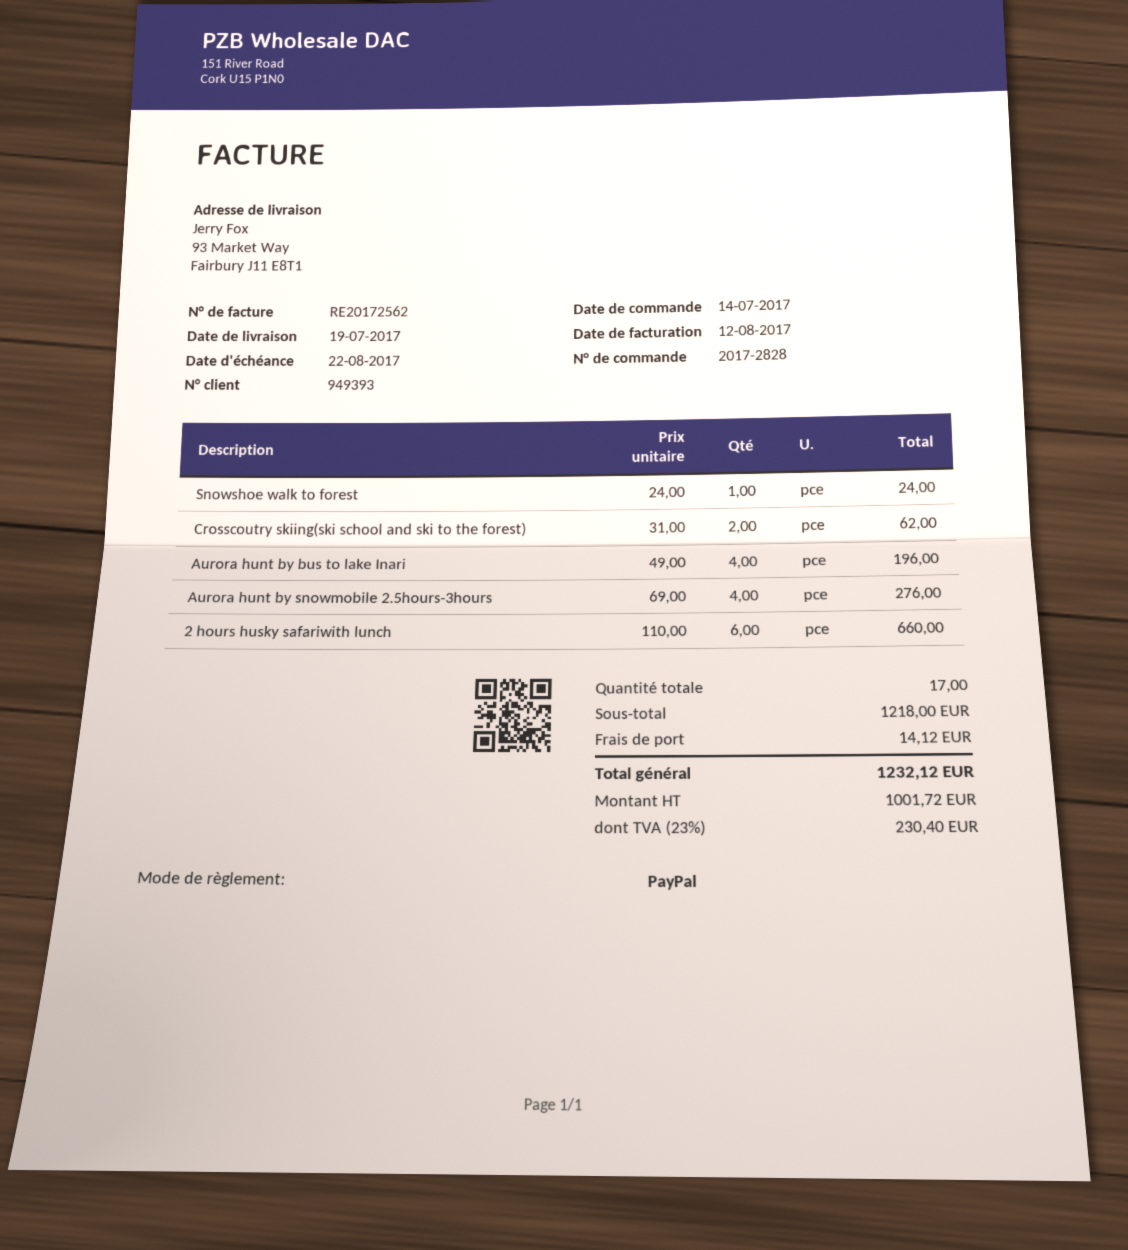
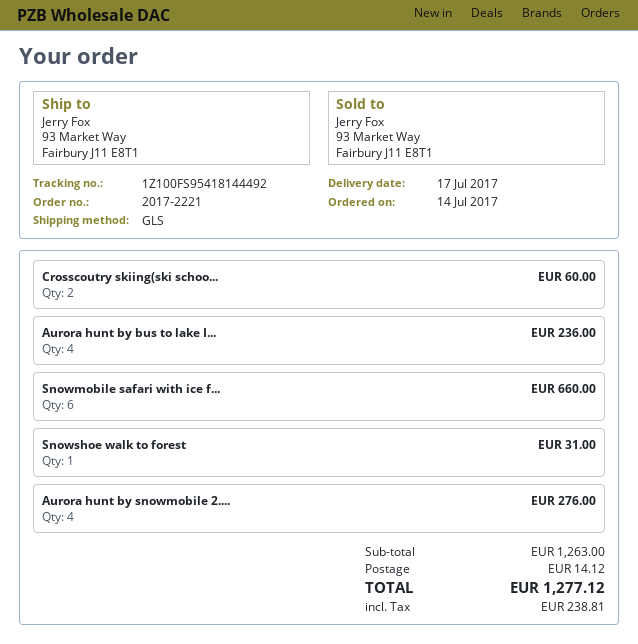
order number: 2017-2828 -> 2017-2221
delivery date: 2017-07-19 -> 2017-07-17
Snowshoe walk to forest: 1 for 24.00 -> 1 for 31.00
Crosscoutry skiing(ski school and ski to the forest): 2 for 62.00 -> 2 for 60.00
Aurora hunt by bus to lake Inari: 4 for 196.00 -> 4 for 236.00
2 hours husky safariwith lunch: 6 for 660.00 -> none
Snowmobile safari with ice f...: none -> 6 for 660.00
subtotal: 1218.00 -> 1263.00
tax: 230.40 -> 238.81
total: 1232.12 -> 1277.12

